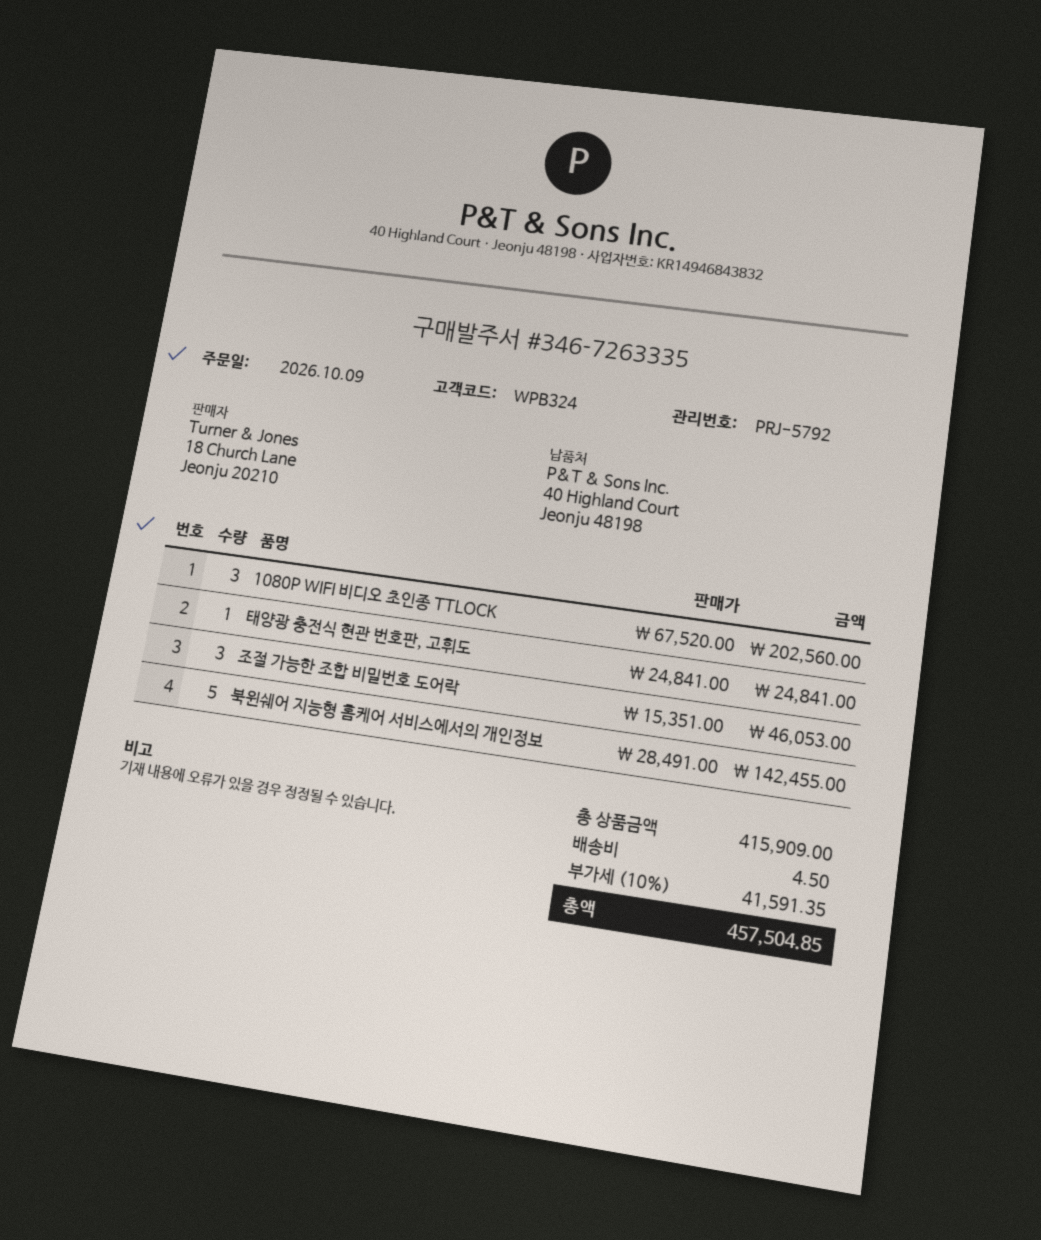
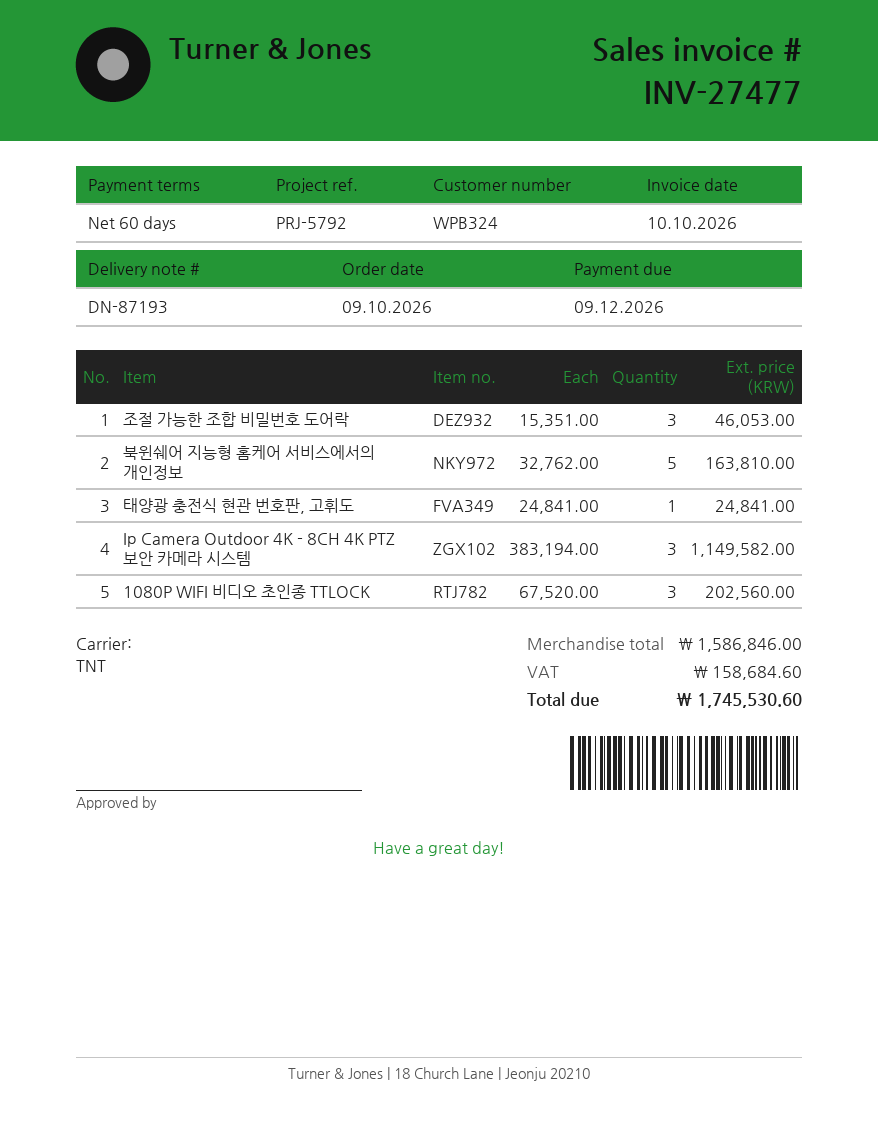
북윈쉐어 지능형 홈케어 서비스에서의 개인정보: 5 x 28491.00 = 142455.00 -> 5 x 32762.00 = 163810.00
Ip Camera Outdoor 4K - 8CH 4K PTZ 보안 카메라 시스템: none -> 3 x 383194.00 = 1149582.00
subtotal: 415909.00 -> 1586846.00
shipping: 4.50 -> none
tax: 41591.35 -> 158684.60
total: 457504.85 -> 1745530.60

